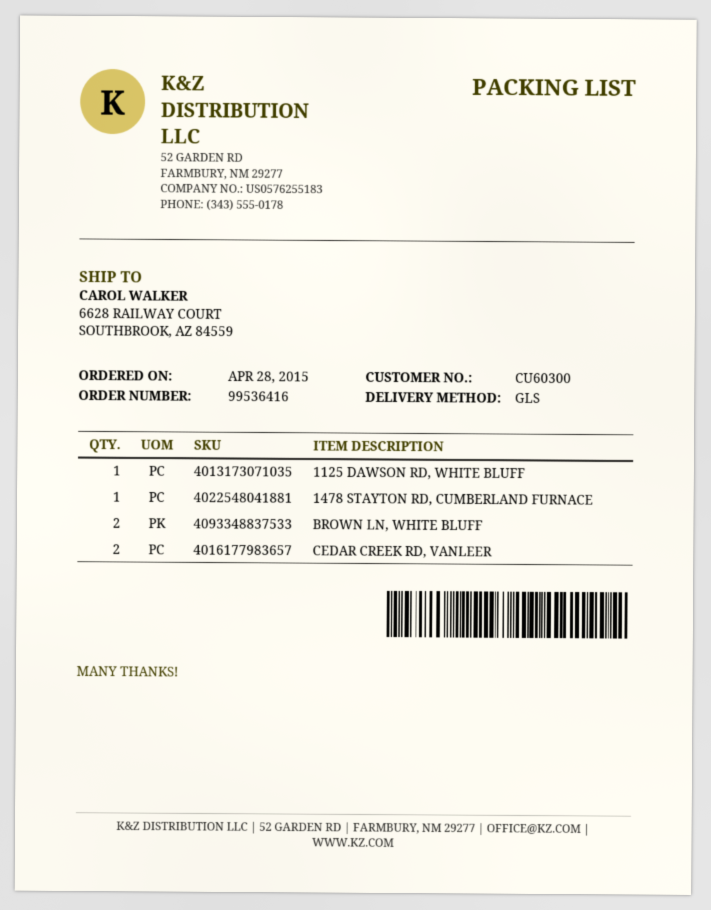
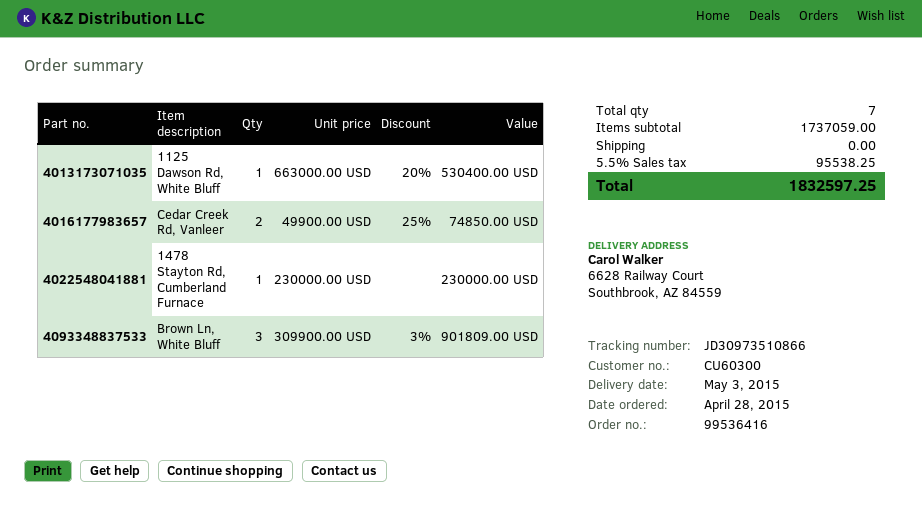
BROWN LN, WHITE BLUFF: 2 -> 3

